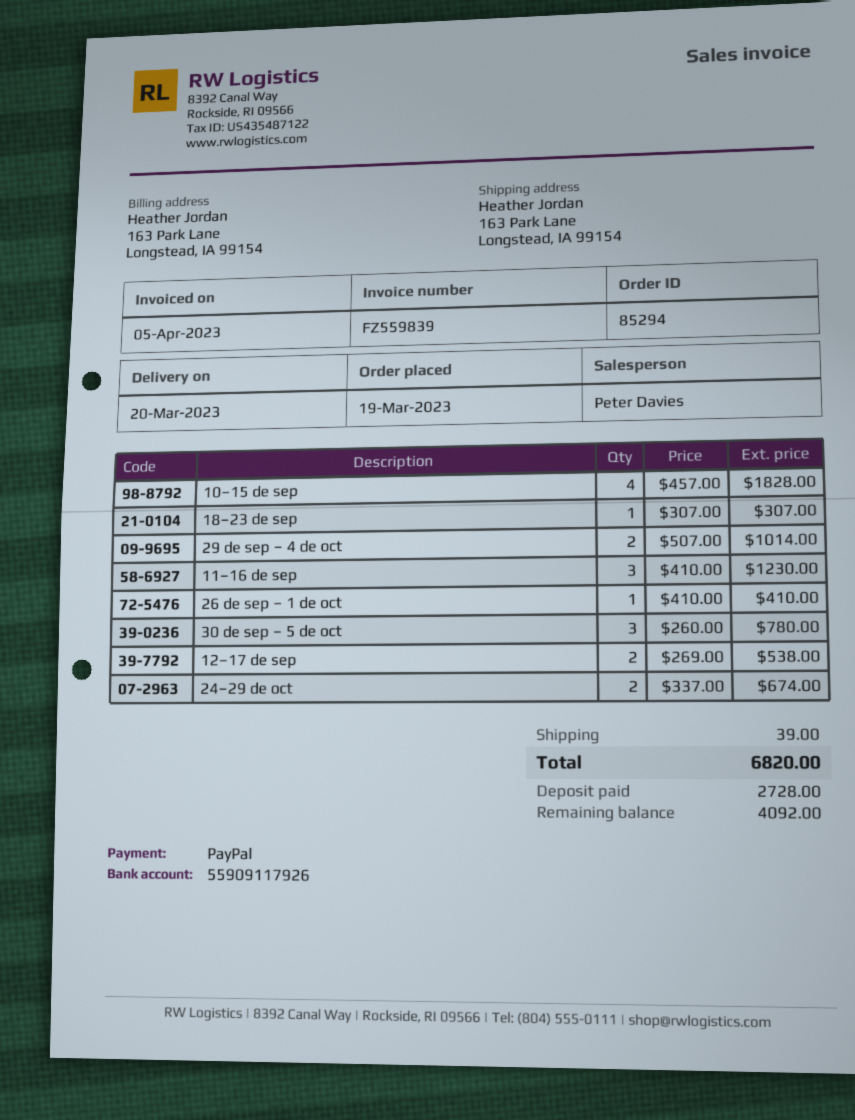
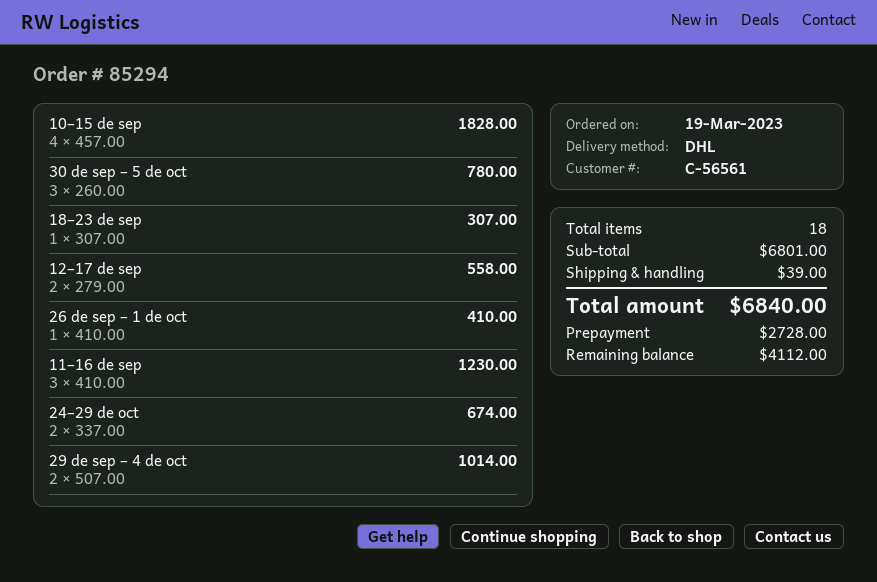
12–17 de sep: 2 x 269.00 = 538.00 -> 2 x 279.00 = 558.00
total: 6820.00 -> 6840.00
balance: 4092.00 -> 4112.00

